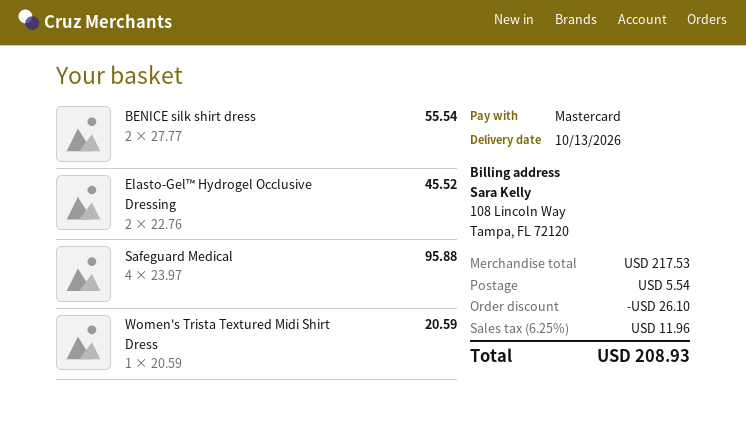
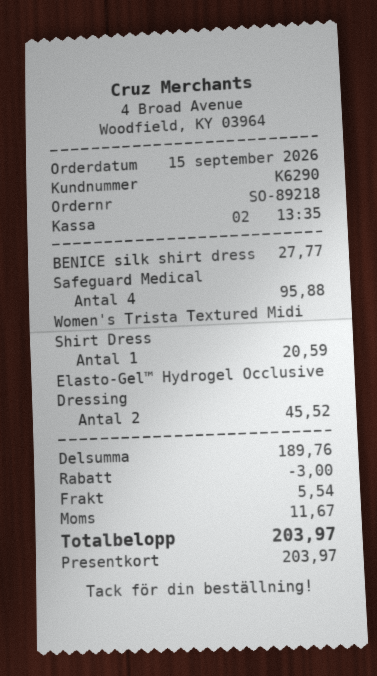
payment method: Mastercard -> gift card
BENICE silk shirt dress: 2 for 55.54 -> 1 for 27.77
subtotal: 217.53 -> 189.76
discount: 26.10 -> 3.00
tax: 11.96 -> 11.67
total: 208.93 -> 203.97

